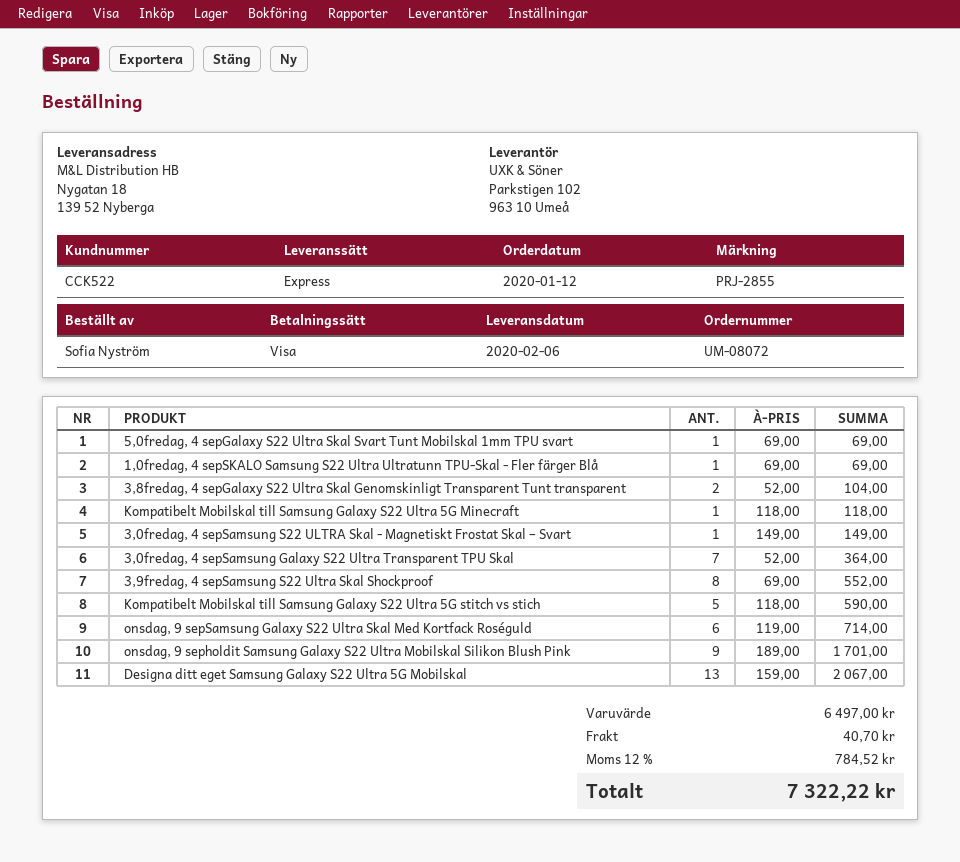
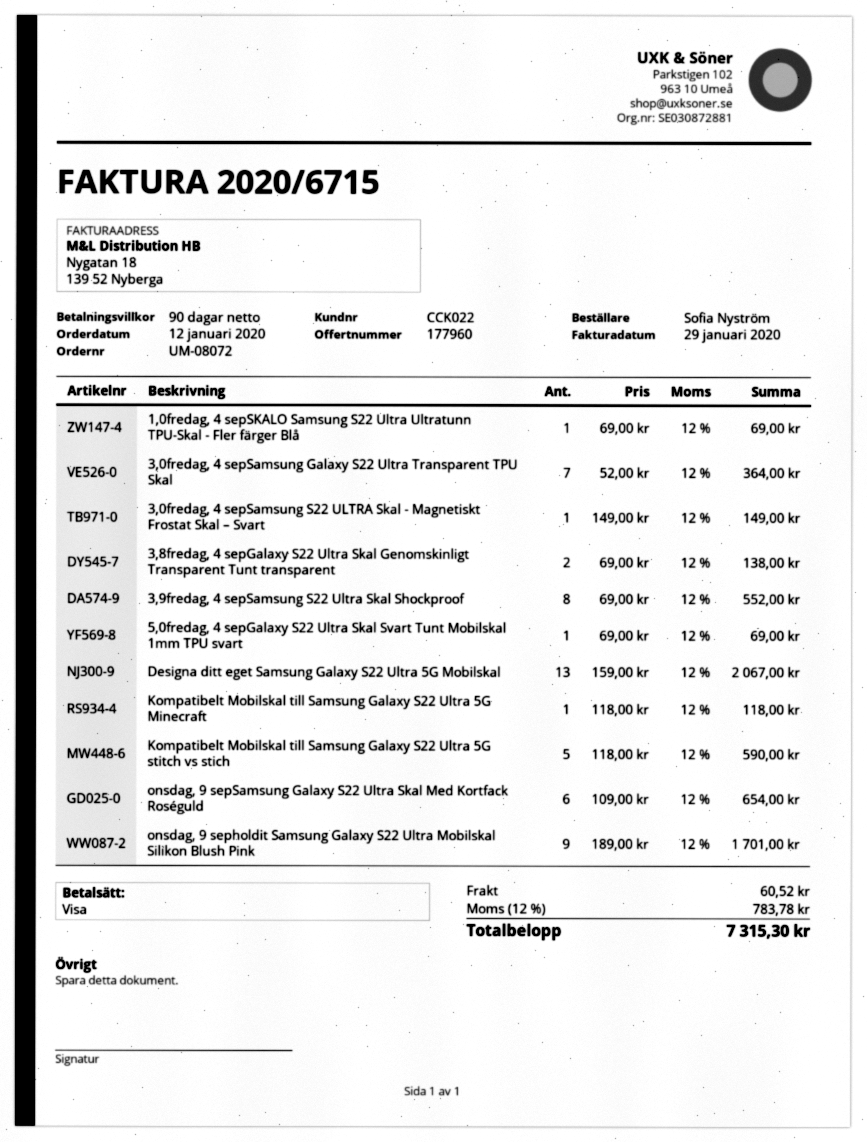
customer number: CCK522 -> CCK022
3,8fredag, 4 sepGalaxy S22 Ultra Skal Genomskinligt Transparent Tunt transparent: 2 x 52.00 = 104.00 -> 2 x 69.00 = 138.00
onsdag, 9 sepSamsung Galaxy S22 Ultra Skal Med Kortfack Roséguld: 6 x 119.00 = 714.00 -> 6 x 109.00 = 654.00
shipping: 40.70 -> 60.52
tax: 12% = 784.52 -> 12% = 783.78
total: 7322.22 -> 7315.30

